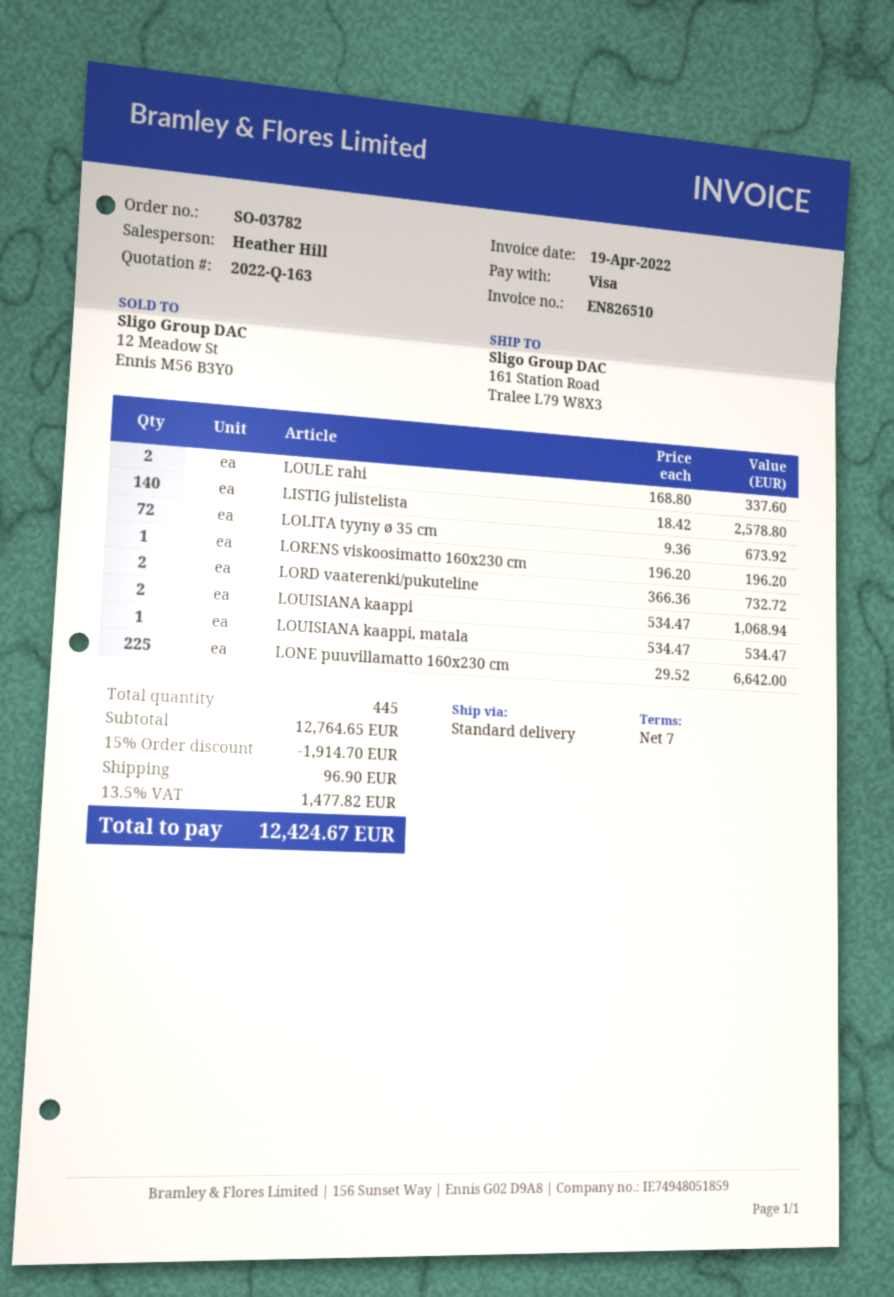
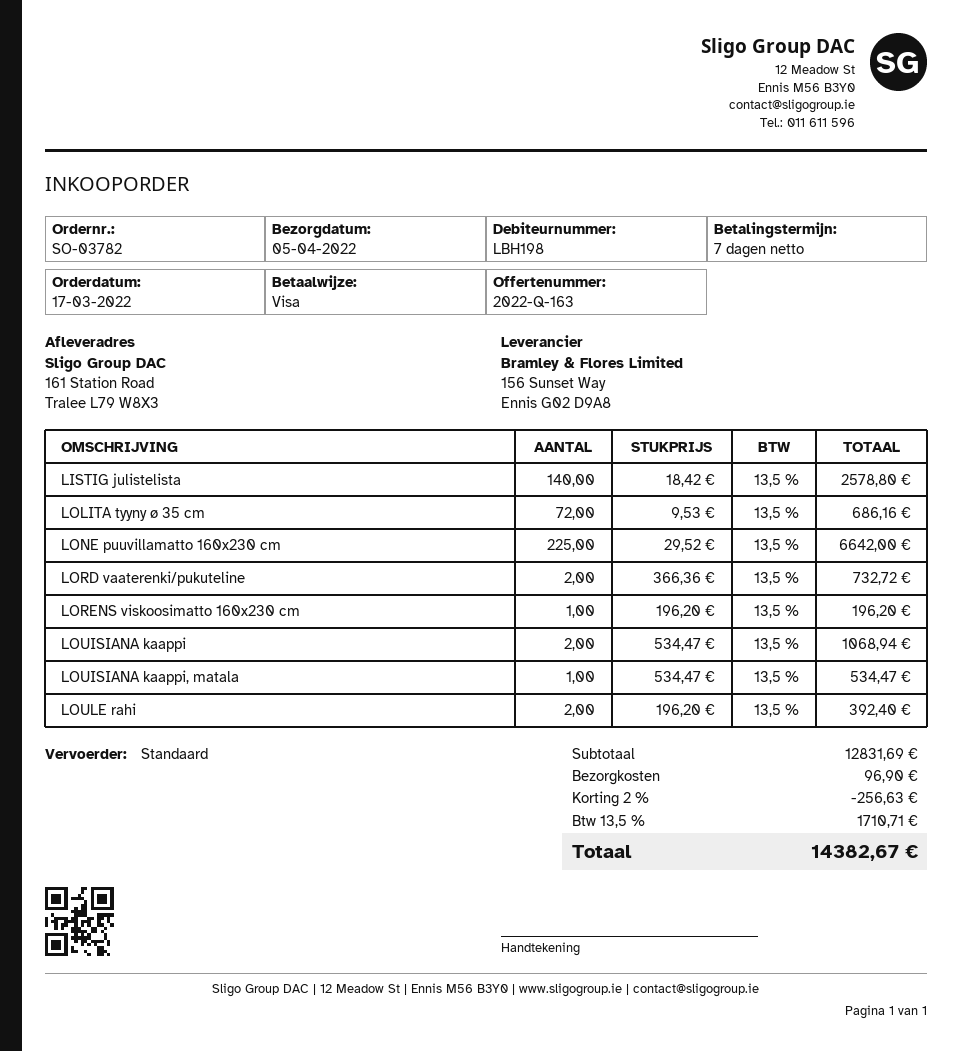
LOULE rahi: 2 x 168.80 = 337.60 -> 2 x 196.20 = 392.40
LOLITA tyyny ø 35 cm: 72 x 9.36 = 673.92 -> 72 x 9.53 = 686.16
subtotal: 12764.65 -> 12831.69
discount: 15% = 1914.70 -> 2% = 256.63
tax: 13.5% = 1477.82 -> 13.5% = 1710.71
total: 12424.67 -> 14382.67

